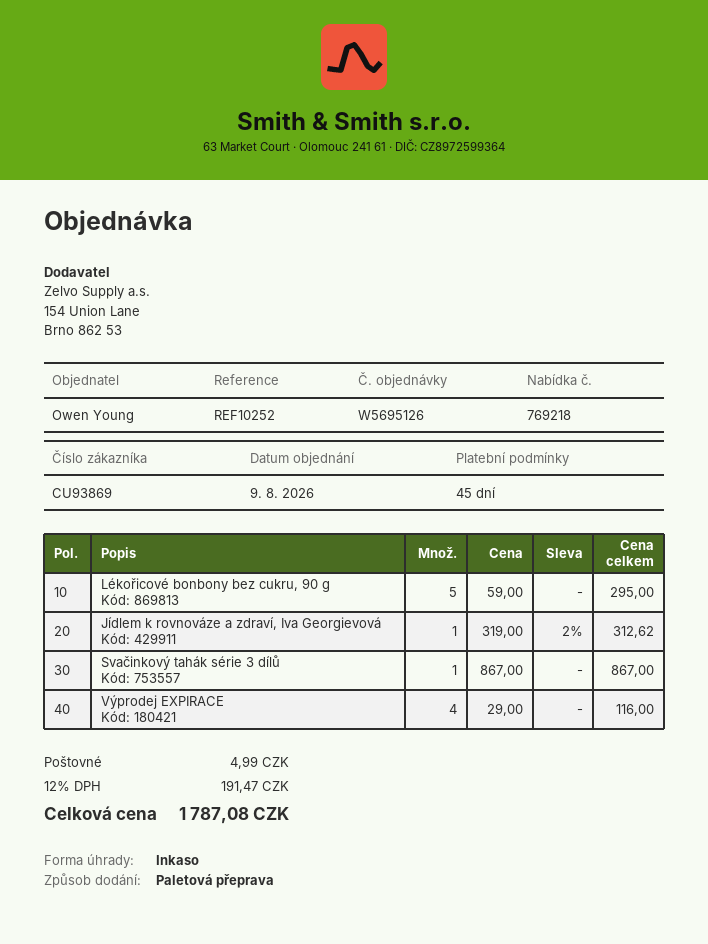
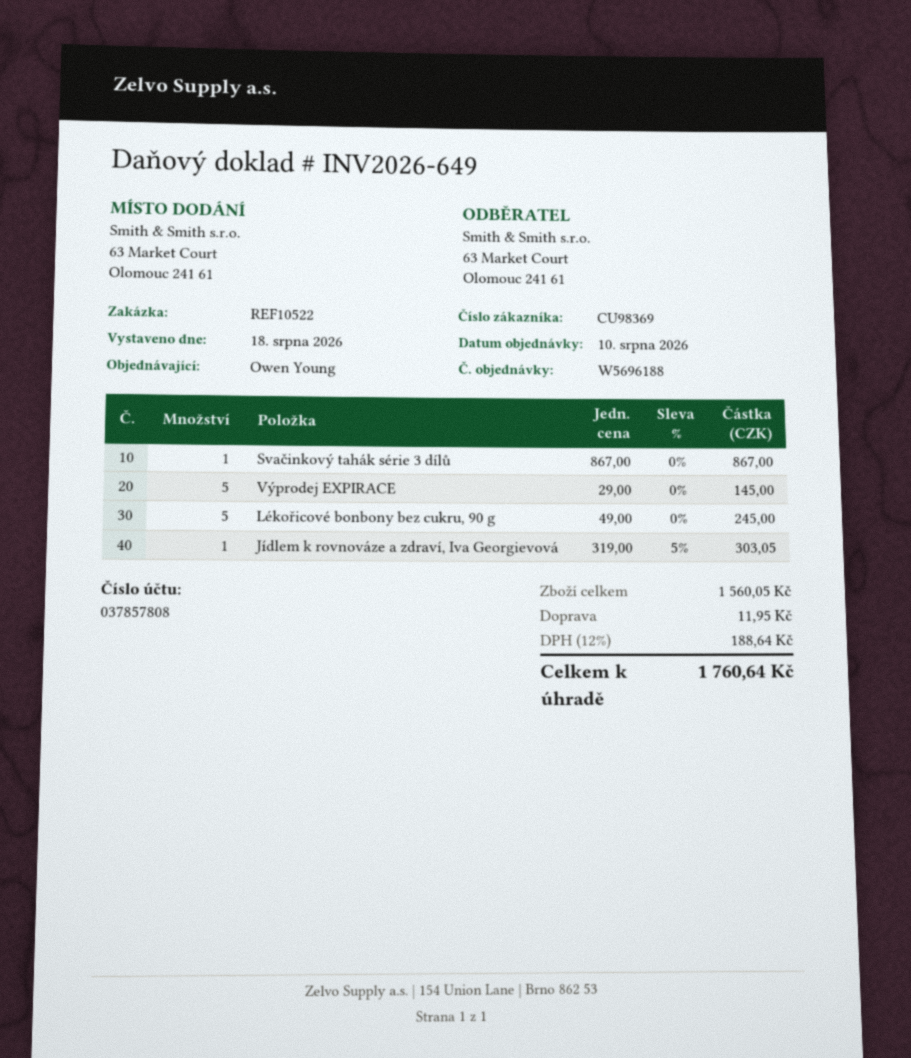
order number: W5695126 -> W5696188
order date: 2026-08-09 -> 2026-08-10
customer number: CU93869 -> CU98369
reference: REF10252 -> REF10522
Lékořicové bonbony bez cukru, 90 g: 5 x 59.00 = 295.00 -> 5 x 49.00 = 245.00
Jídlem k rovnováze a zdraví, Iva Georgievová: 1 x 319.00 - 2% = 312.62 -> 1 x 319.00 - 5% = 303.05
Výprodej EXPIRACE: 4 x 29.00 = 116.00 -> 5 x 29.00 = 145.00
shipping: 4.99 -> 11.95
tax: 12% = 191.47 -> 12% = 188.64
total: 1787.08 -> 1760.64

